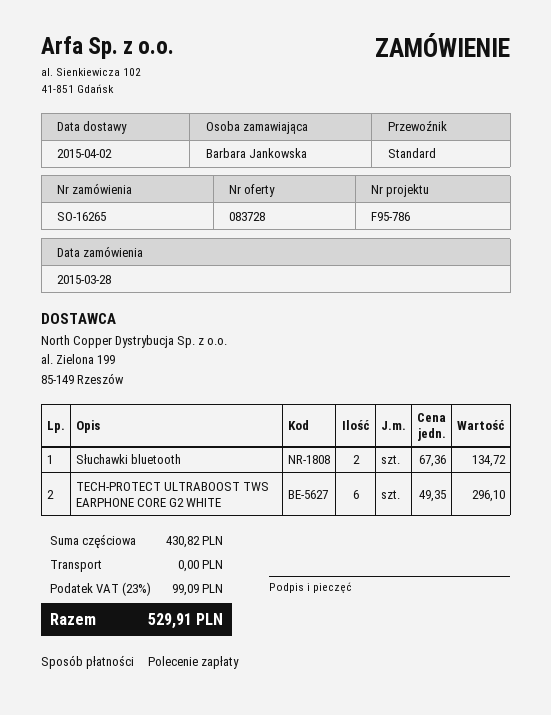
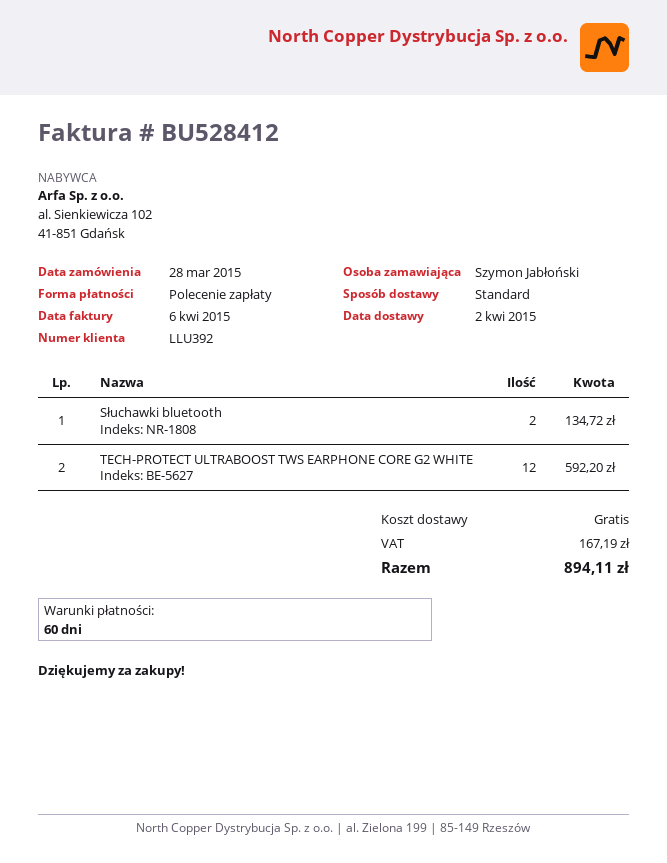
ordered by: Barbara Jankowska -> Szymon Jabłoński
TECH-PROTECT ULTRABOOST TWS EARPHONE CORE G2 WHITE: 6 for 296.10 -> 12 for 592.20
tax: 99.09 -> 167.19
total: 529.91 -> 894.11

